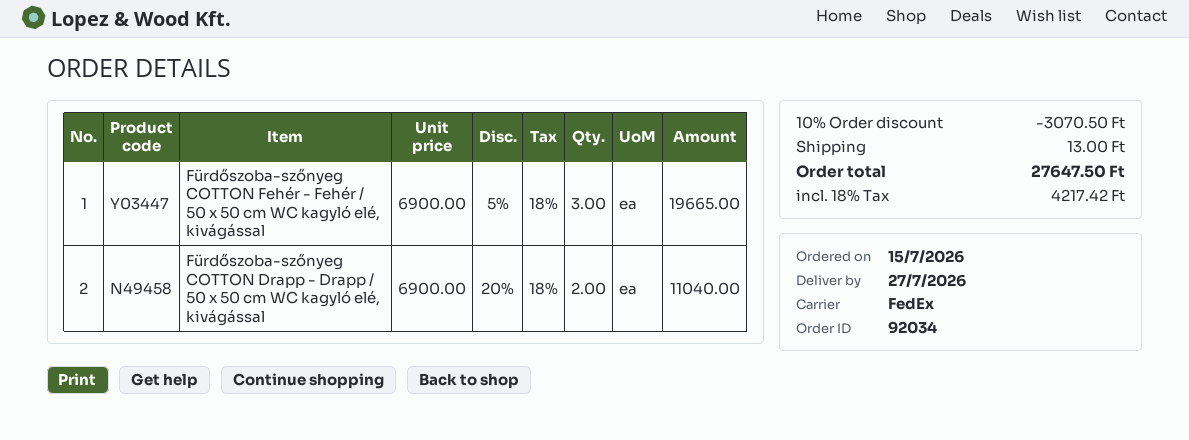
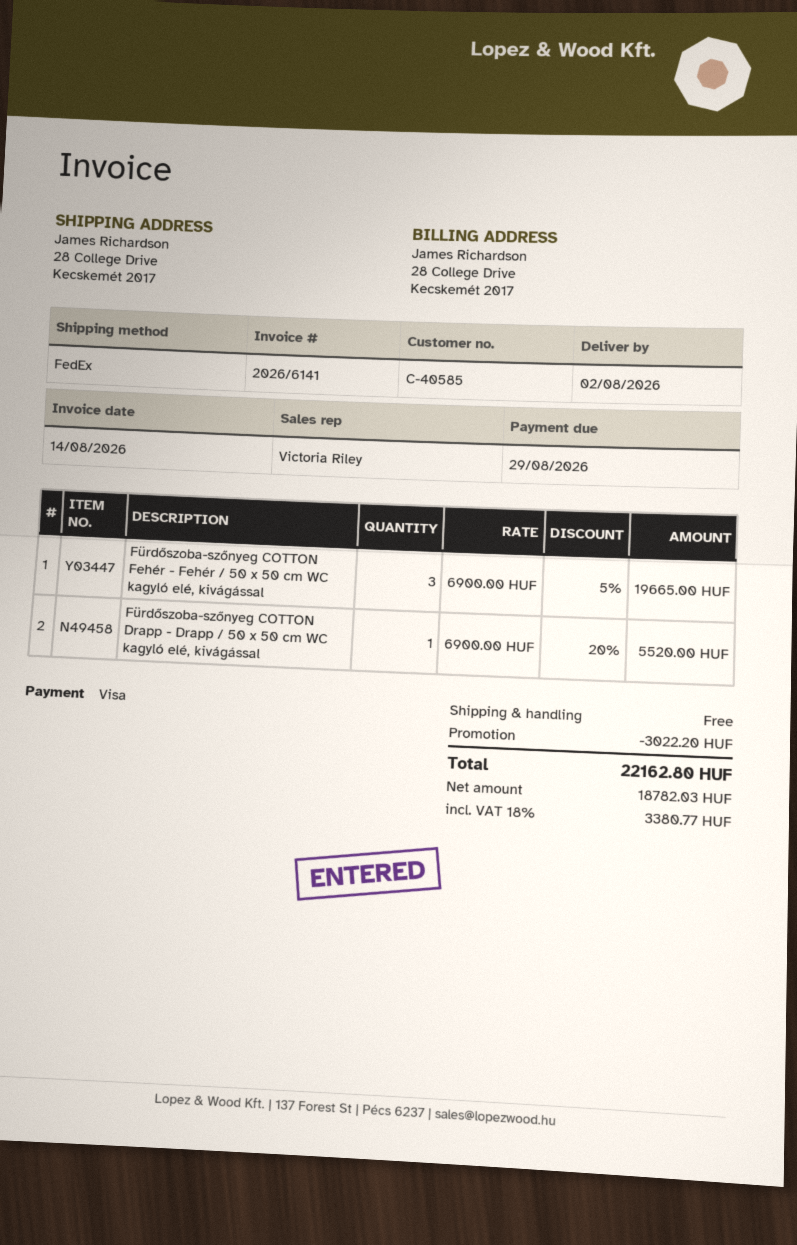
delivery date: 2026-07-27 -> 2026-08-02
Fürdőszoba-szőnyeg COTTON Drapp - Drapp / 50 x 50 cm WC kagyló elé, kivágással: 2 x 6900.00 - 20% = 11040.00 -> 1 x 6900.00 - 20% = 5520.00
discount: 3070.50 -> 3022.20
shipping: 13.00 -> 0.00
tax: 18% = 4217.42 -> 18% = 3380.77
total: 27647.50 -> 22162.80

